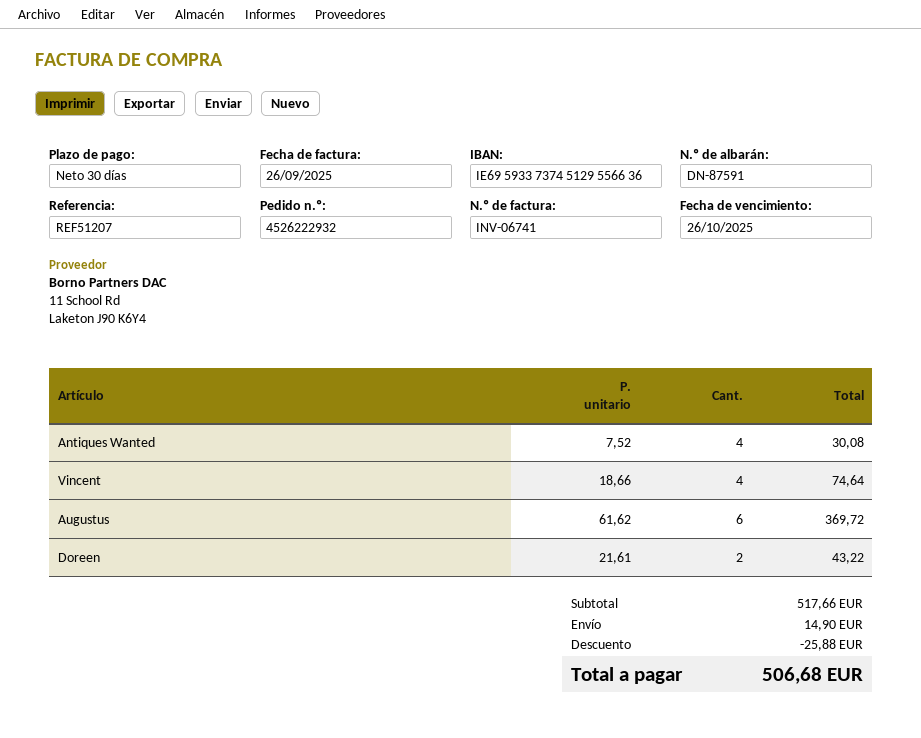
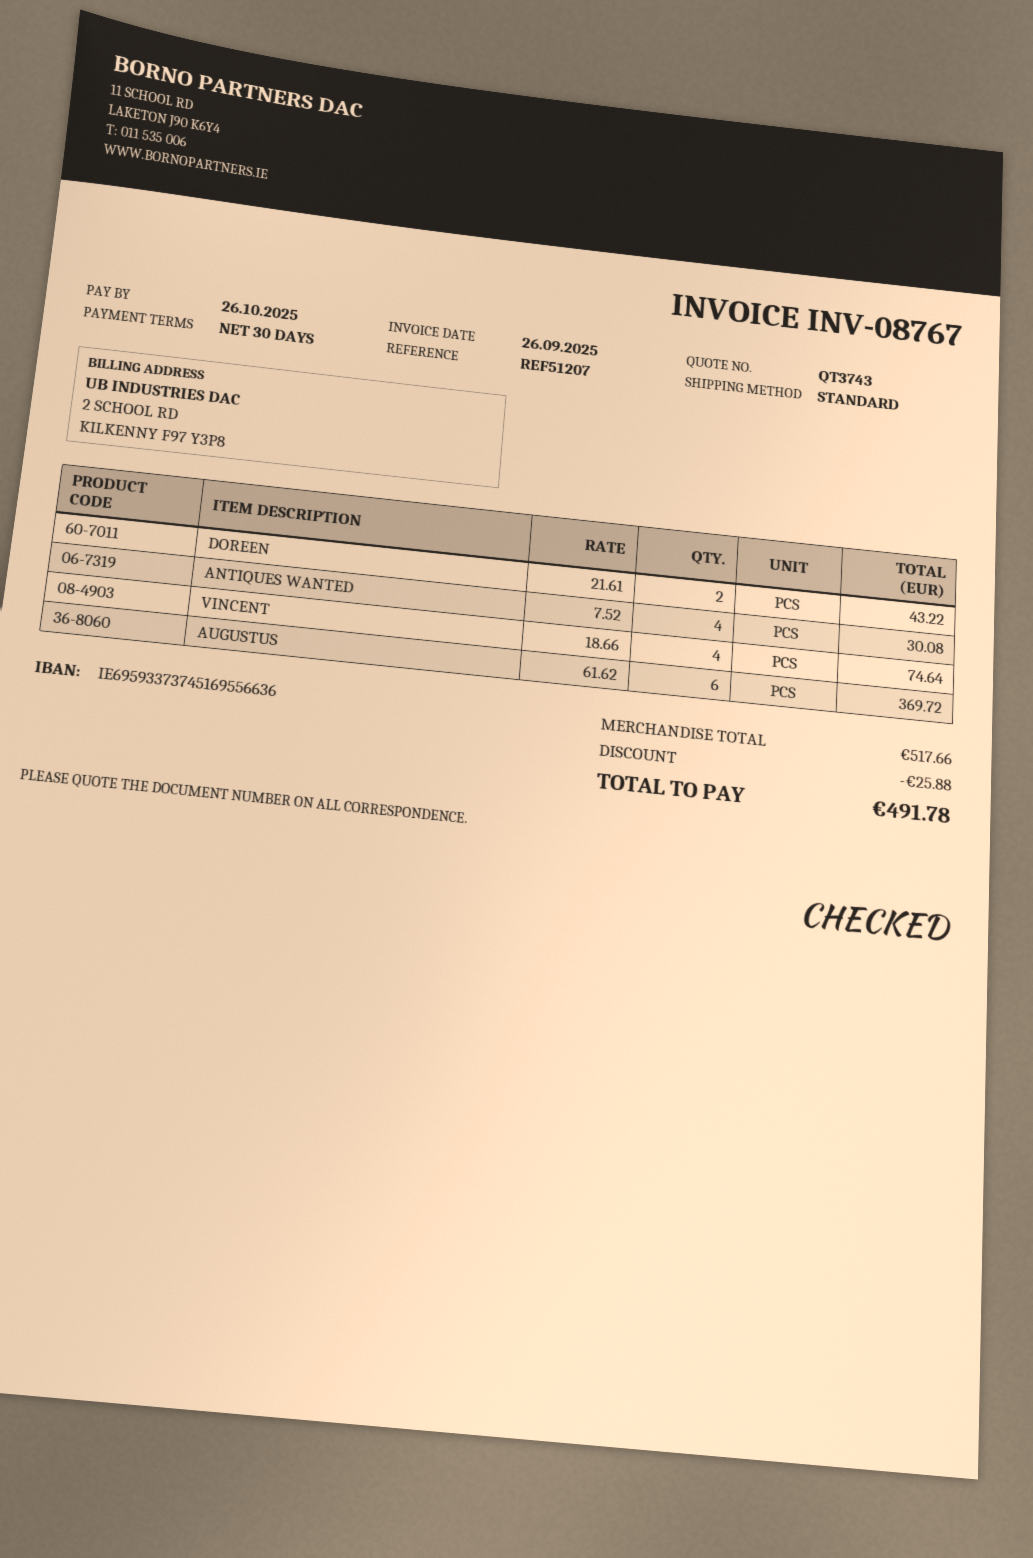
invoice number: INV-06741 -> INV-08767
bank account: IE69593373745129556636 -> IE69593373745169556636
shipping: 14.90 -> none
total: 506.68 -> 491.78

